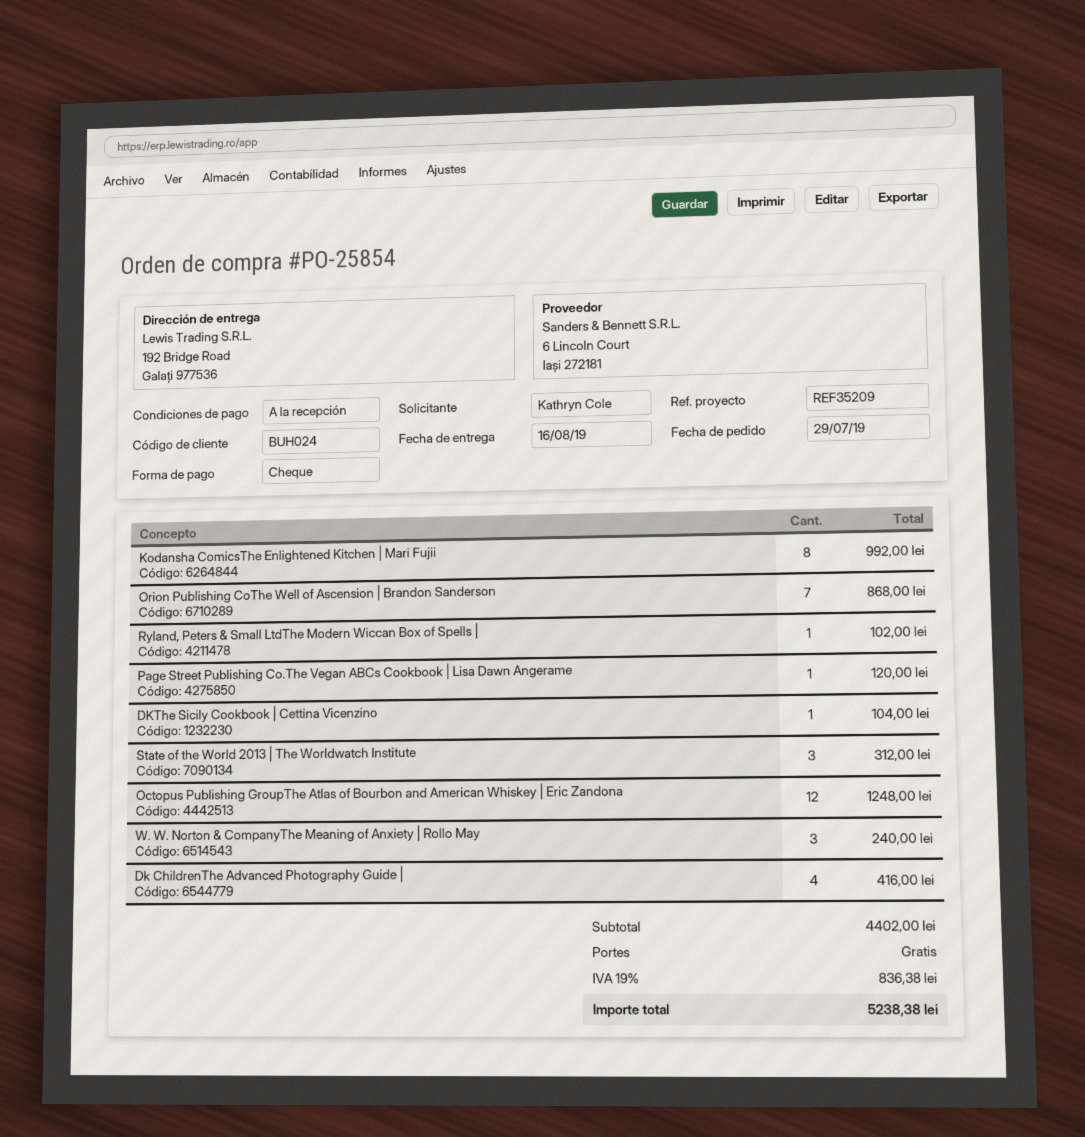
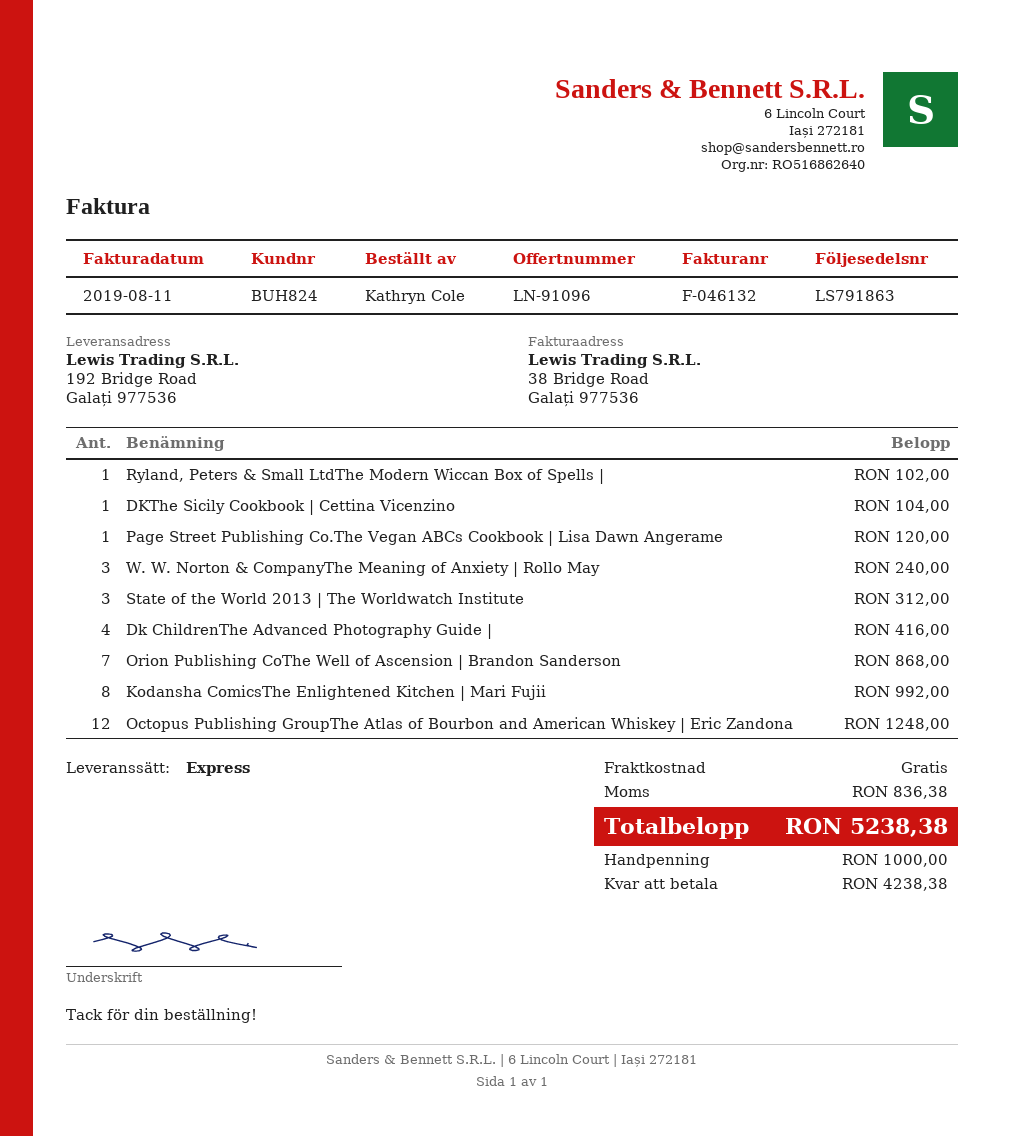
customer number: BUH024 -> BUH824

